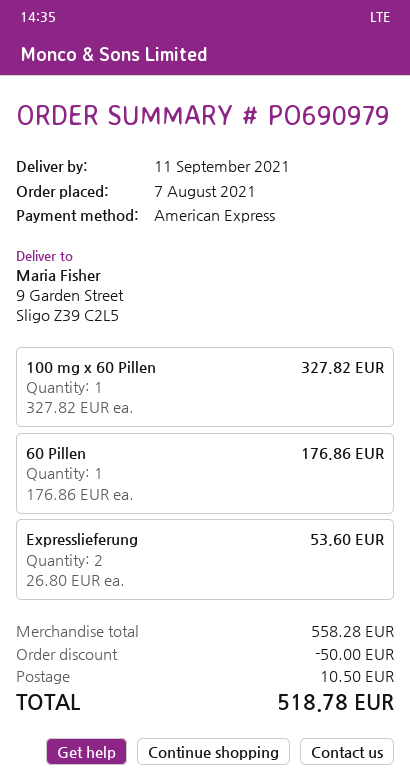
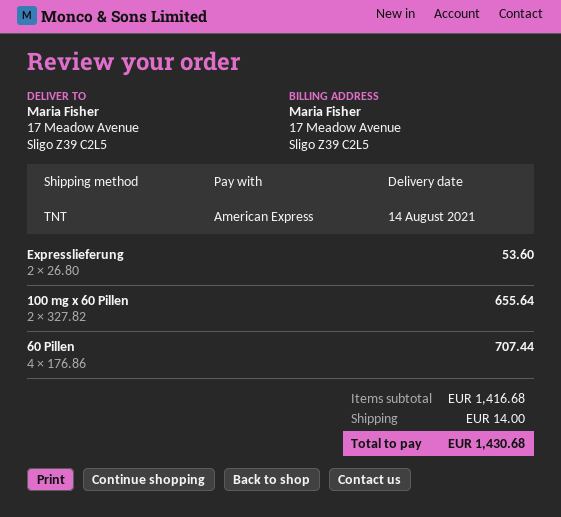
delivery date: 2021-09-11 -> 2021-08-14
ship to: 9 Garden Street, Sligo Z39 C2L5 -> 17 Meadow Avenue, Sligo Z39 C2L5
100 mg x 60 Pillen: 1 x 327.82 = 327.82 -> 2 x 327.82 = 655.64
60 Pillen: 1 x 176.86 = 176.86 -> 4 x 176.86 = 707.44
subtotal: 558.28 -> 1416.68
discount: 50.00 -> none
shipping: 10.50 -> 14.00
total: 518.78 -> 1430.68

